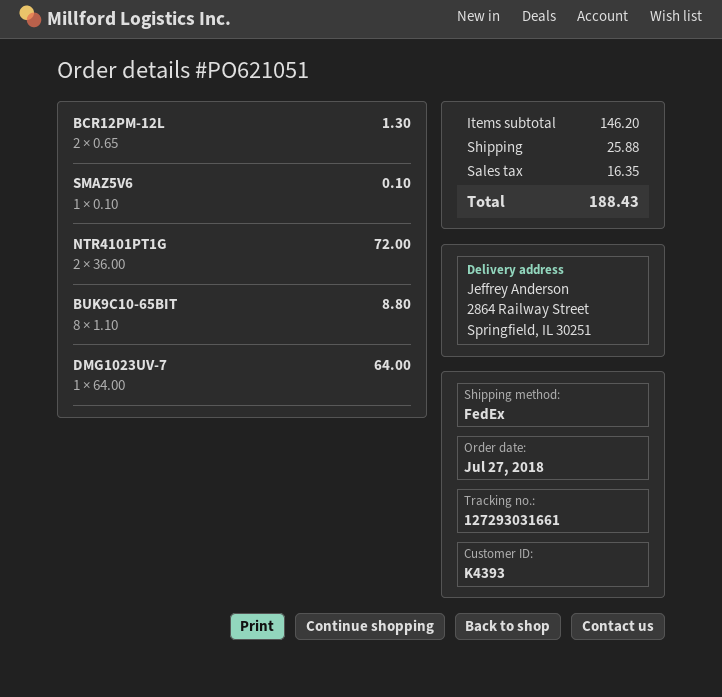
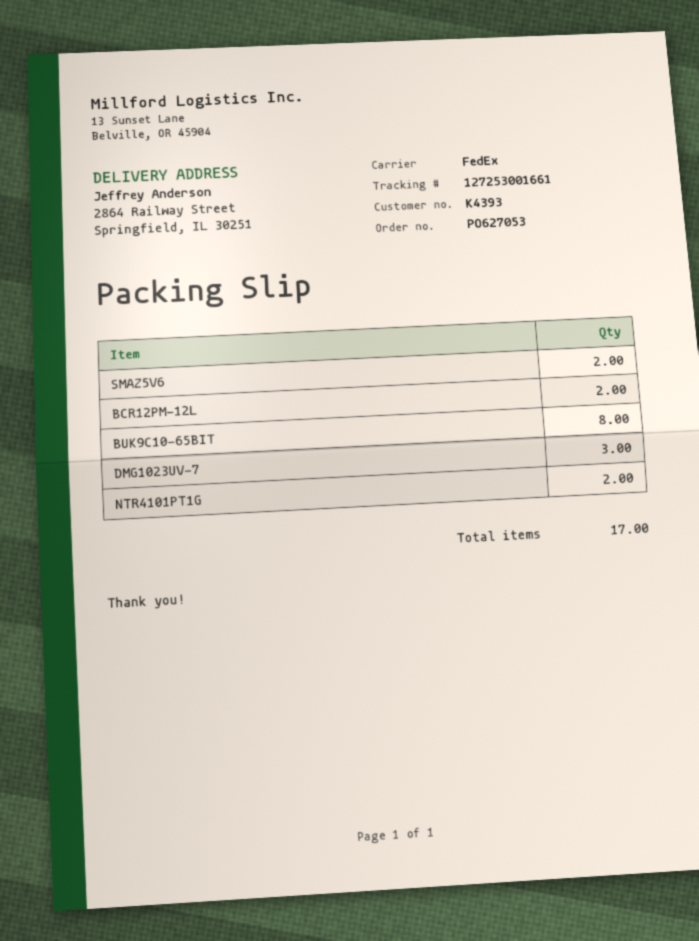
order number: PO621051 -> PO627053
tracking number: 127293031661 -> 127253001661
SMAZ5V6: 1 -> 2
DMG1023UV-7: 1 -> 3

